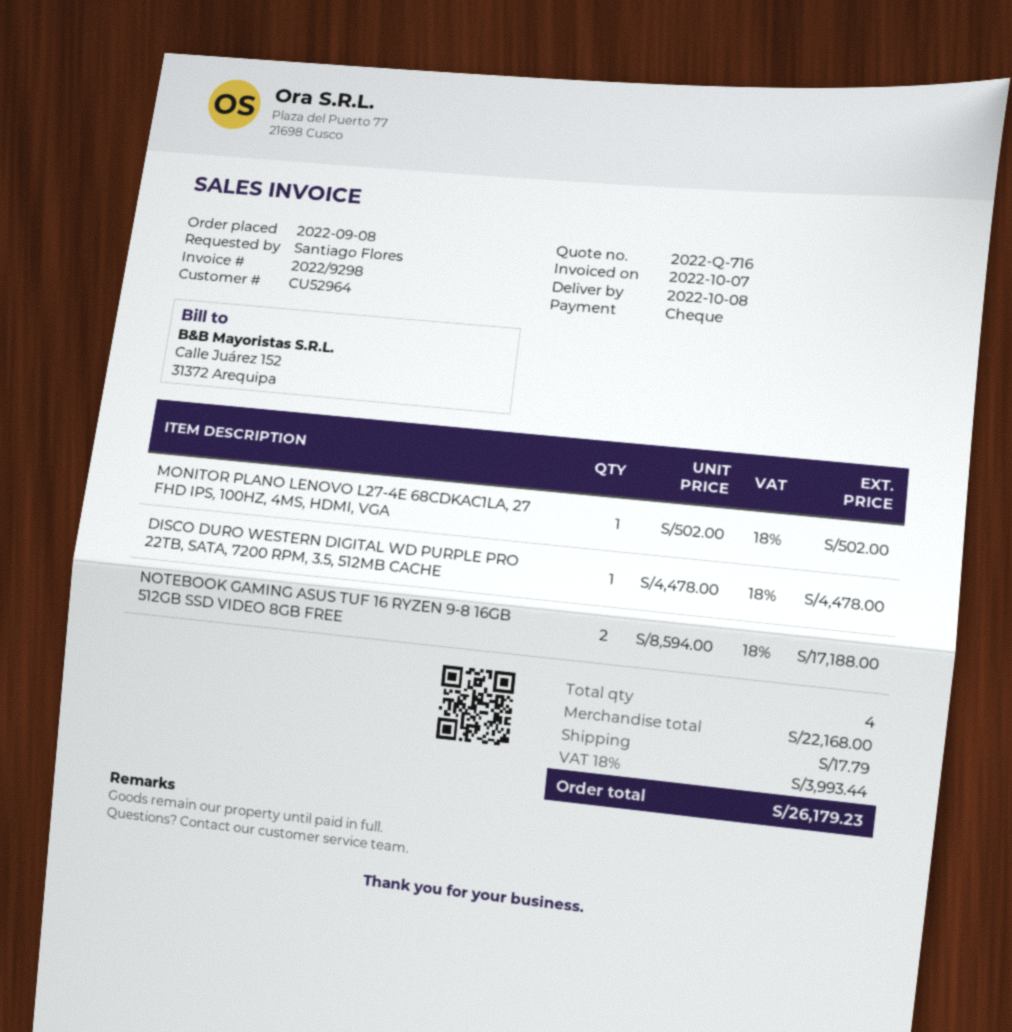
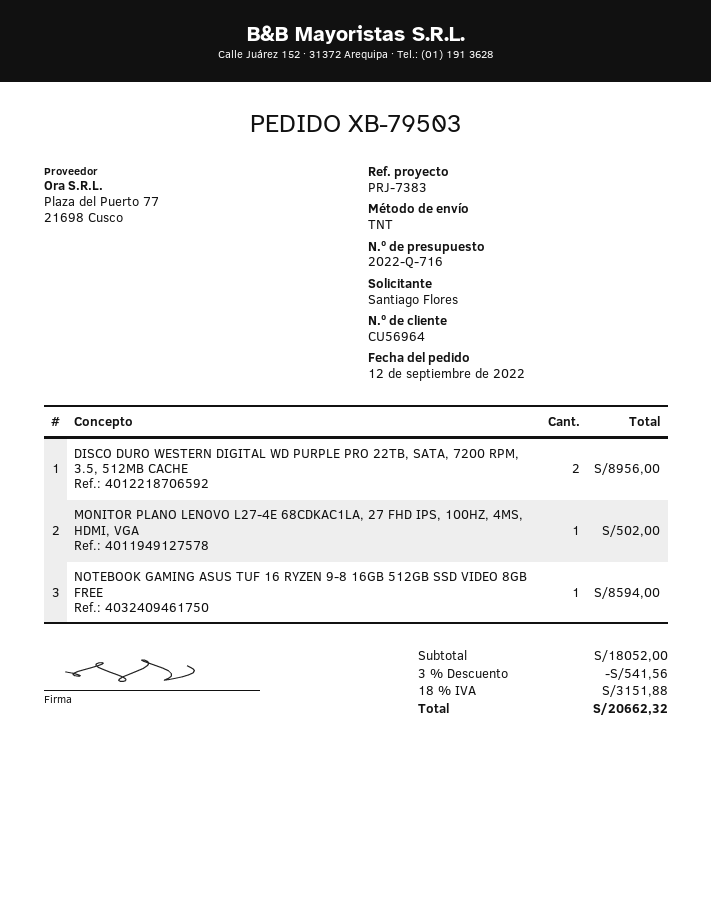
order date: 2022-09-08 -> 2022-09-12
customer number: CU52964 -> CU56964
DISCO DURO WESTERN DIGITAL WD PURPLE PRO 22TB, SATA, 7200 RPM, 3.5, 512MB CACHE: 1 for 4478.00 -> 2 for 8956.00
NOTEBOOK GAMING ASUS TUF 16 RYZEN 9-8 16GB 512GB SSD VIDEO 8GB FREE: 2 for 17188.00 -> 1 for 8594.00
subtotal: 22168.00 -> 18052.00
discount: none -> 3% = 541.56
shipping: 17.79 -> none
tax: 18% = 3993.44 -> 18% = 3151.88
total: 26179.23 -> 20662.32

